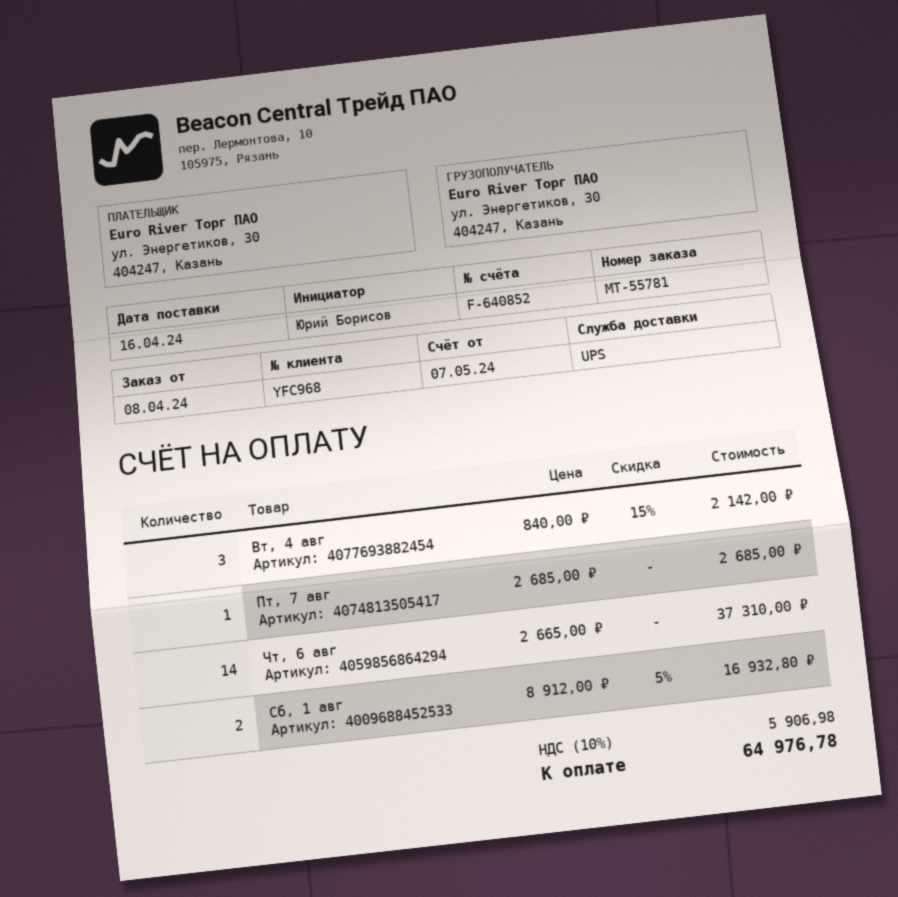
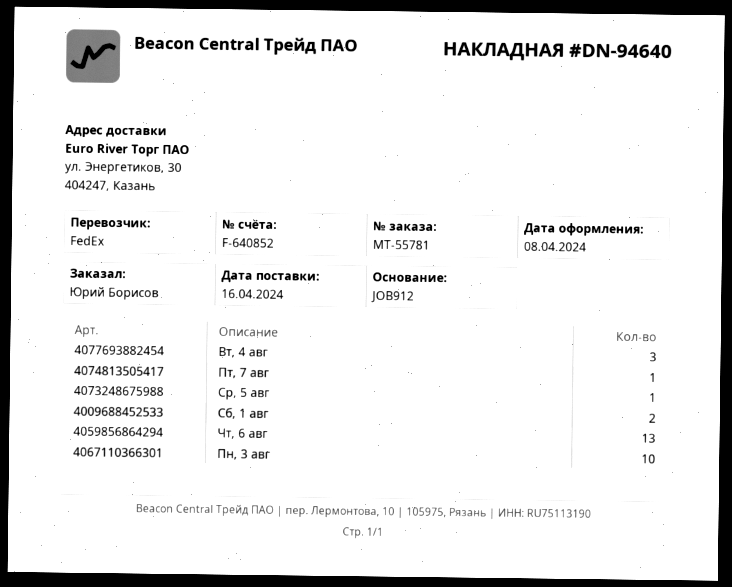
shipping method: UPS -> FedEx
Чт, 6 авг: 14 -> 13
Ср, 5 авг: none -> 1
Пн, 3 авг: none -> 10

